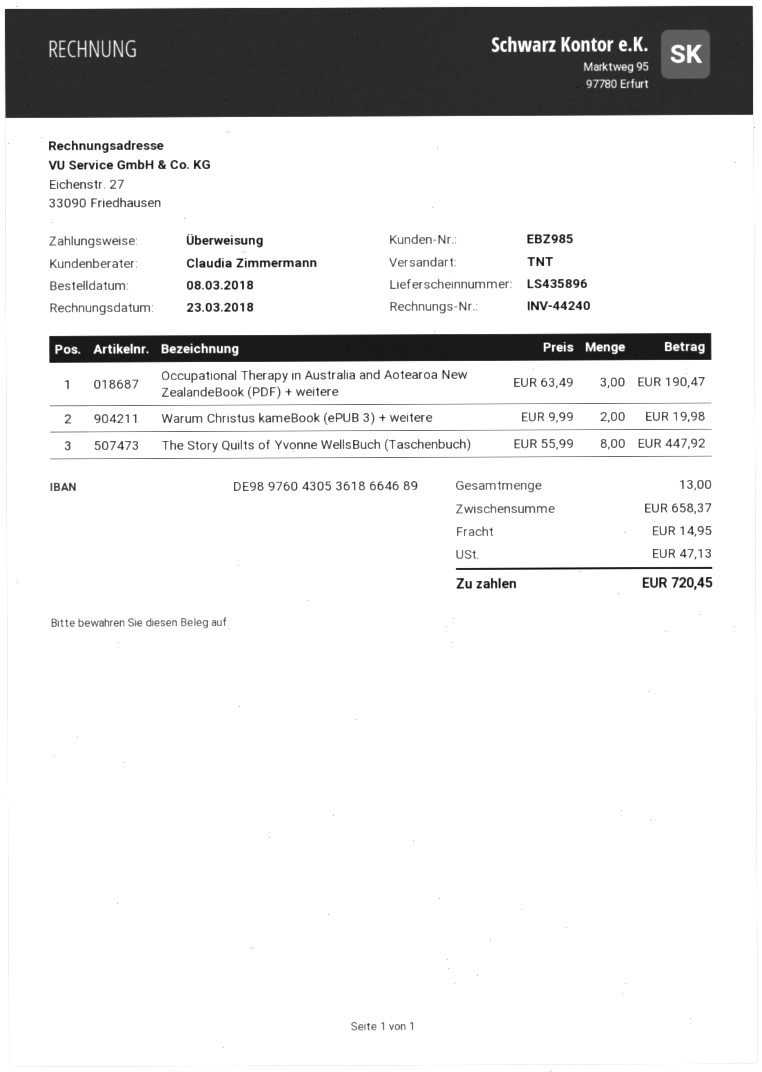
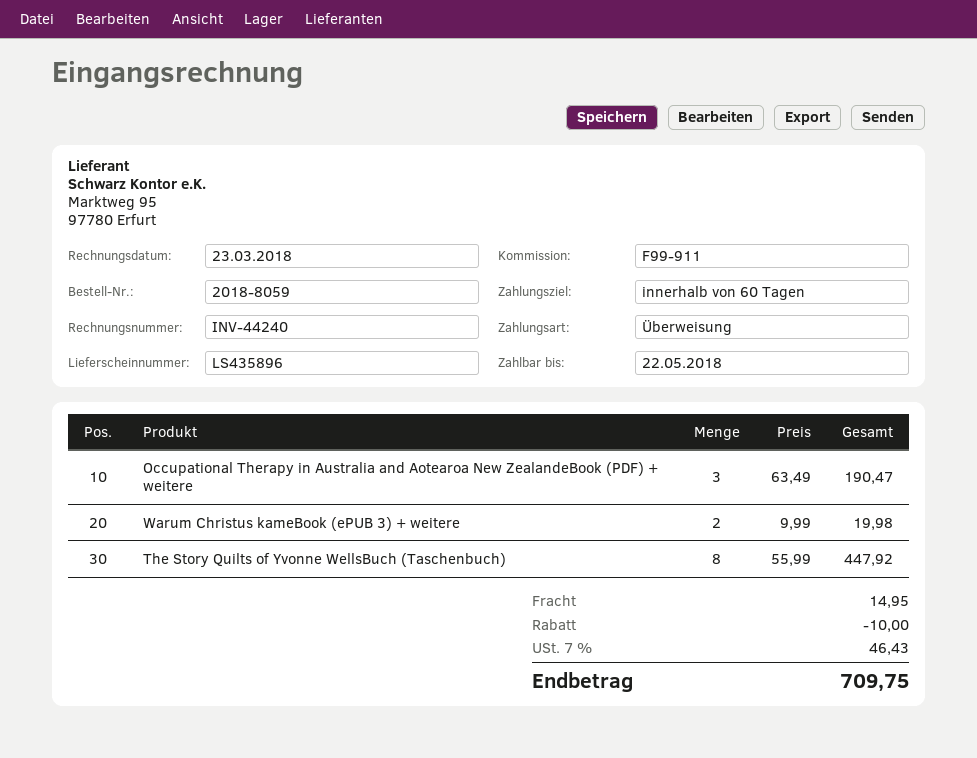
discount: none -> 10.00
tax: 47.13 -> 46.43
total: 720.45 -> 709.75

